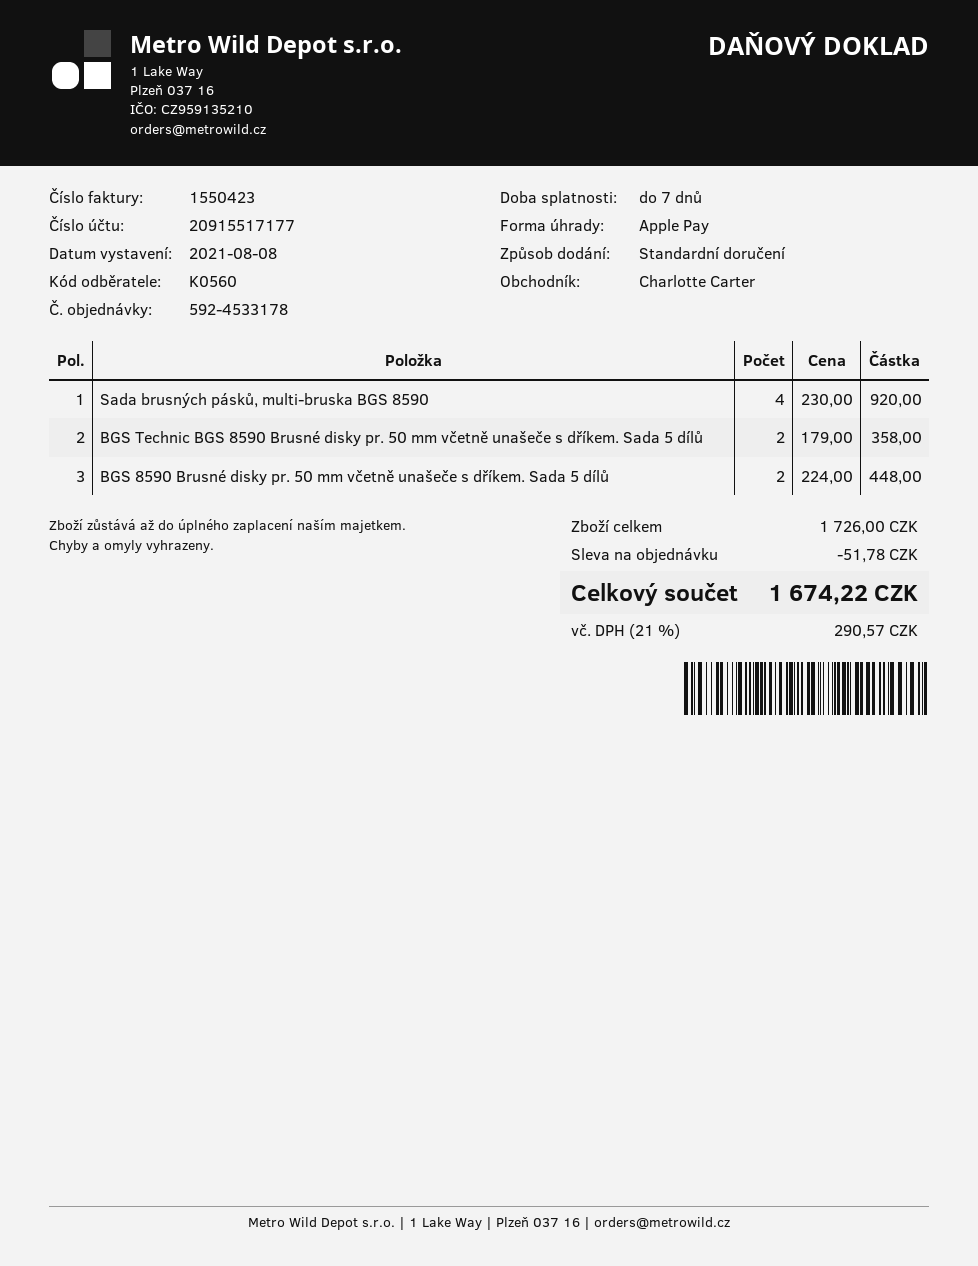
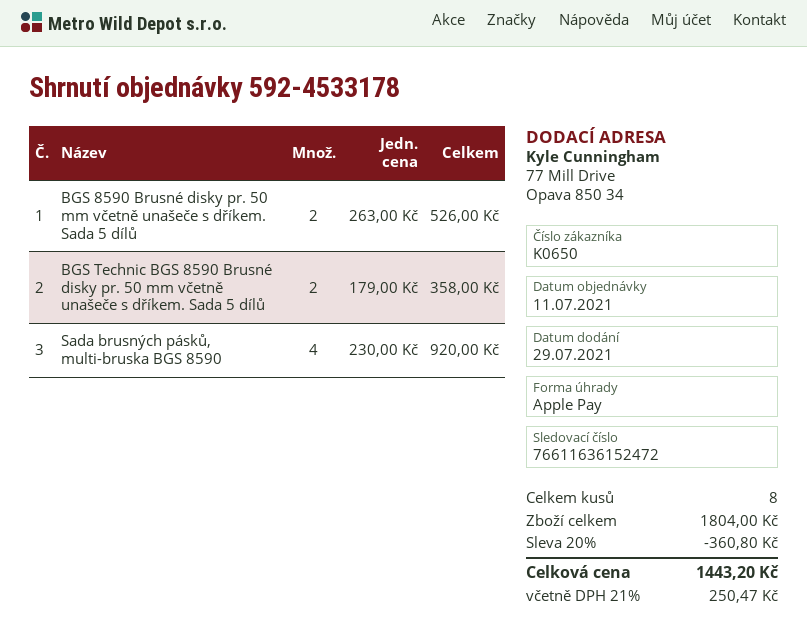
customer number: K0560 -> K0650
BGS 8590 Brusné disky pr. 50 mm včetně unašeče s dříkem. Sada 5 dílů: 2 x 224.00 = 448.00 -> 2 x 263.00 = 526.00
subtotal: 1726.00 -> 1804.00
discount: 51.78 -> 360.80
tax: 21% = 290.57 -> 21% = 250.47
total: 1674.22 -> 1443.20

